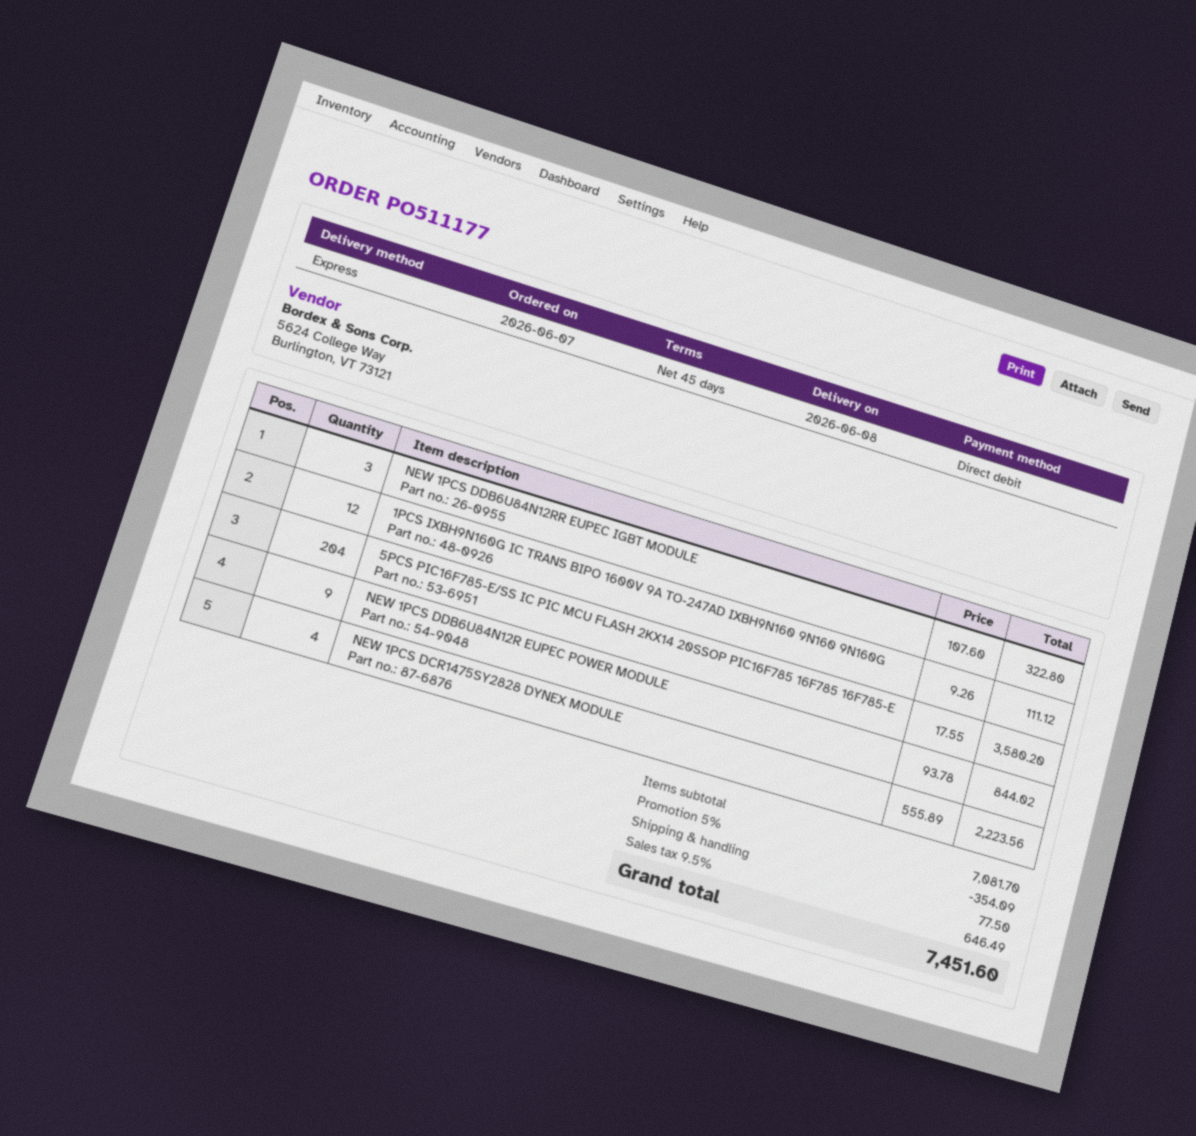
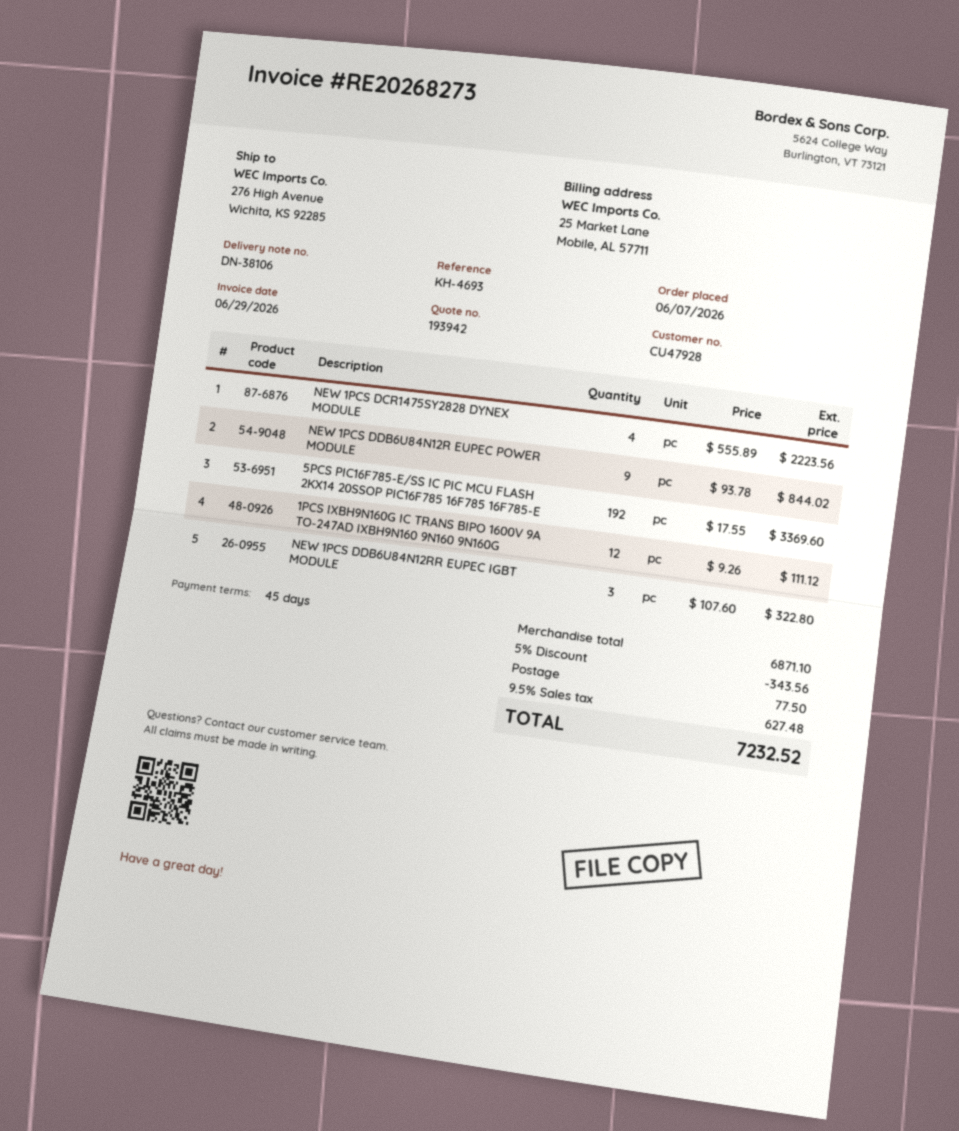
5PCS PIC16F785-E/SS IC PIC MCU FLASH 2KX14 20SSOP PIC16F785 16F785 16F785-E: 204 x 17.55 = 3580.20 -> 192 x 17.55 = 3369.60
subtotal: 7081.70 -> 6871.10
discount: 5% = 354.09 -> 5% = 343.56
tax: 9.5% = 646.49 -> 9.5% = 627.48
total: 7451.60 -> 7232.52

